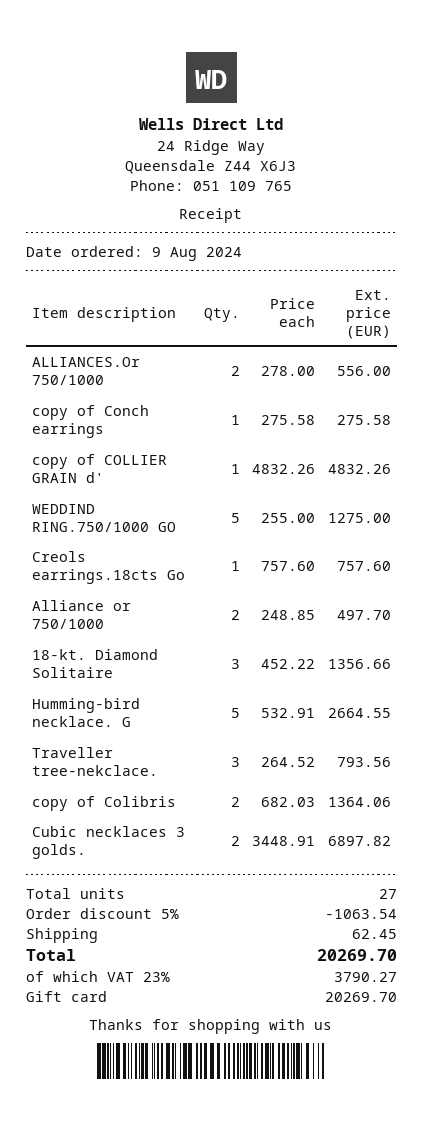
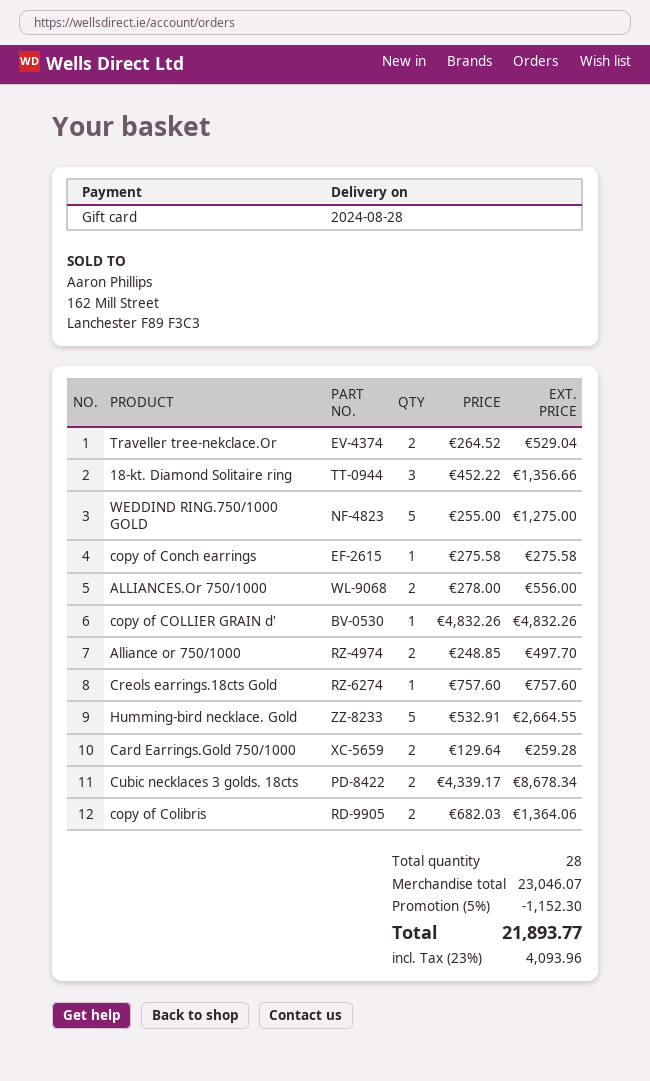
Traveller tree-nekclace.: 3 x 264.52 = 793.56 -> 2 x 264.52 = 529.04
Cubic necklaces 3 golds.: 2 x 3448.91 = 6897.82 -> 2 x 4339.17 = 8678.34
Card Earrings.Gold 750/1000: none -> 2 x 129.64 = 259.28
total quantity: 27 -> 28
discount: 5% = 1063.54 -> 5% = 1152.30
shipping: 62.45 -> none
tax: 23% = 3790.27 -> 23% = 4093.96
total: 20269.70 -> 21893.77

